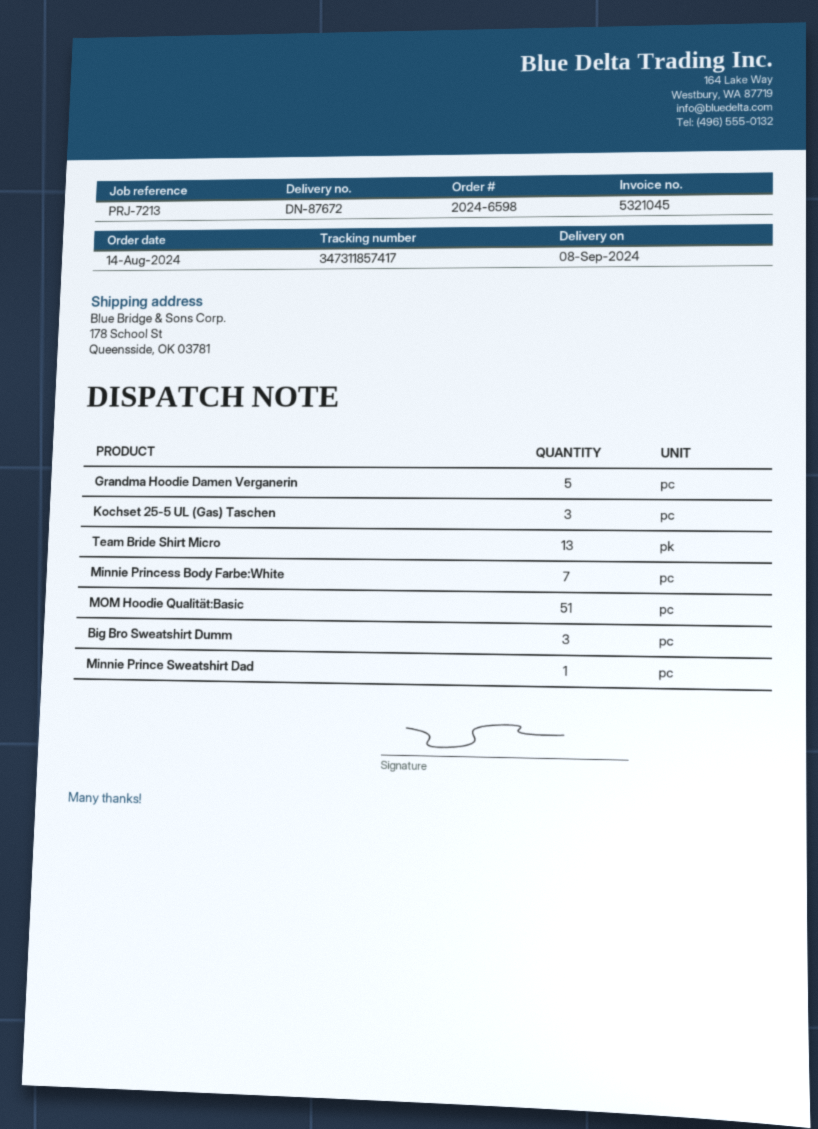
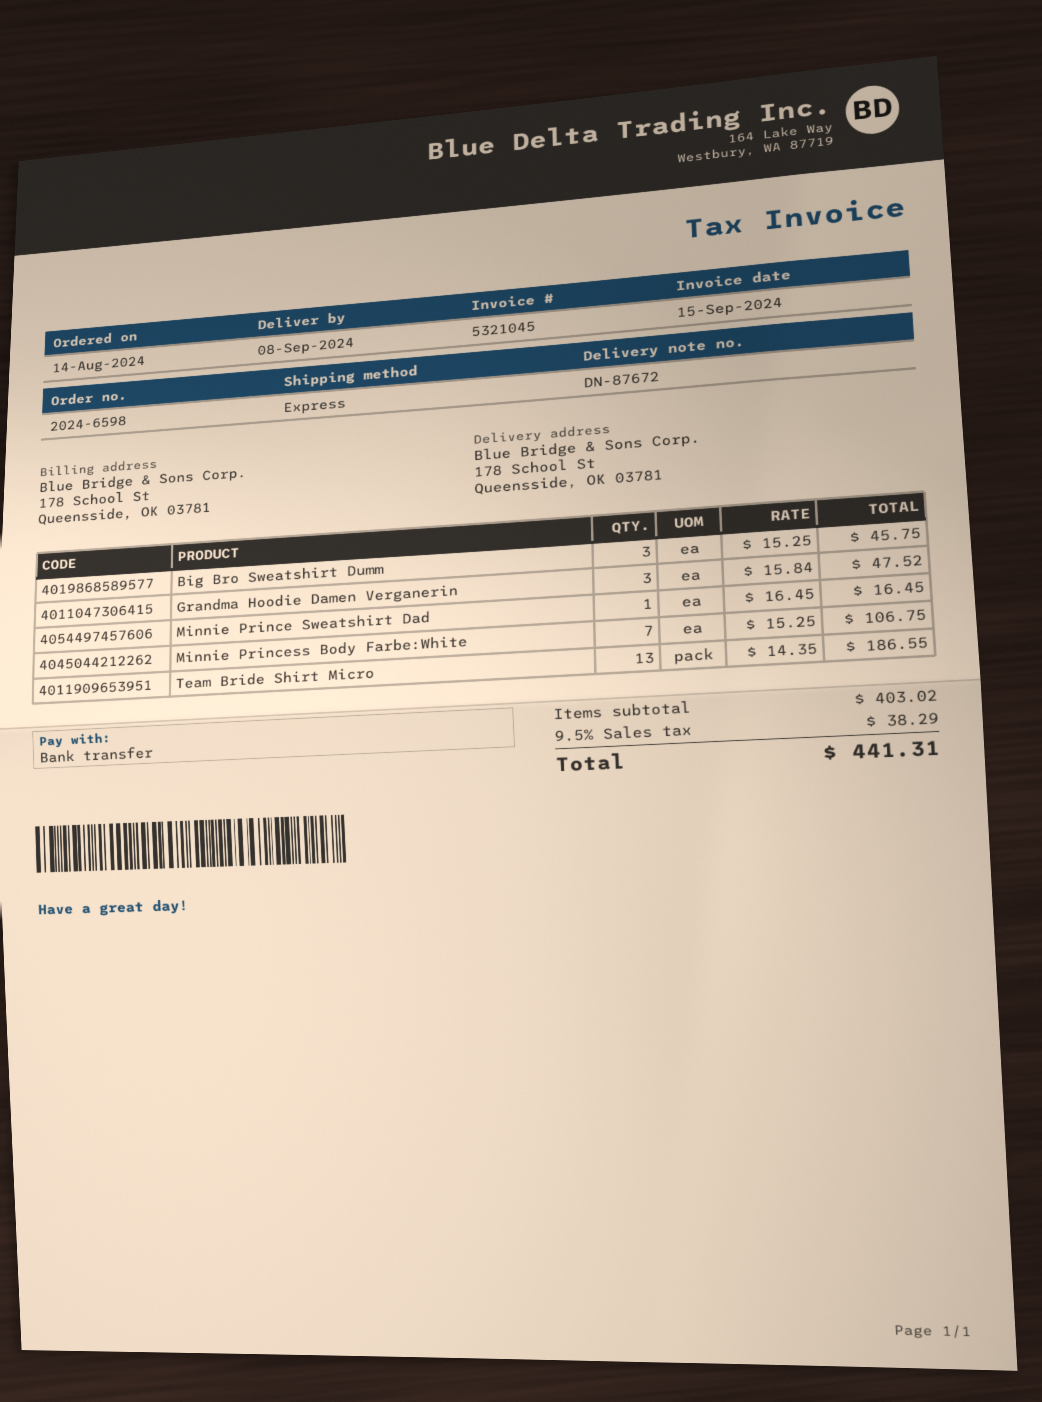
Grandma Hoodie Damen Verganerin: 5 -> 3
Kochset 25-5 UL (Gas) Taschen: 3 -> none
MOM Hoodie Qualität:Basic: 51 -> none

